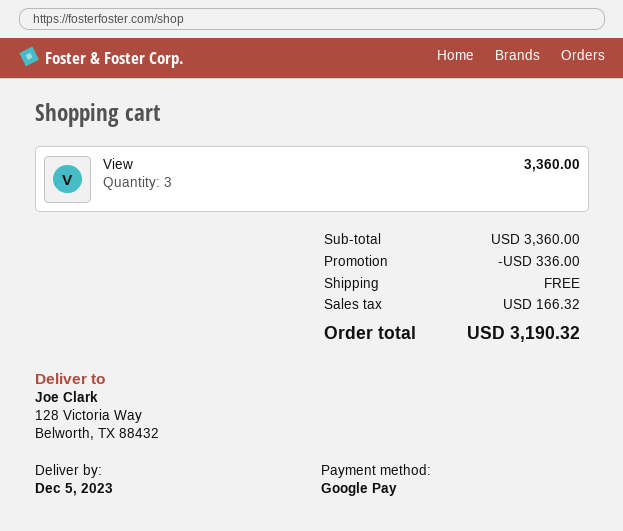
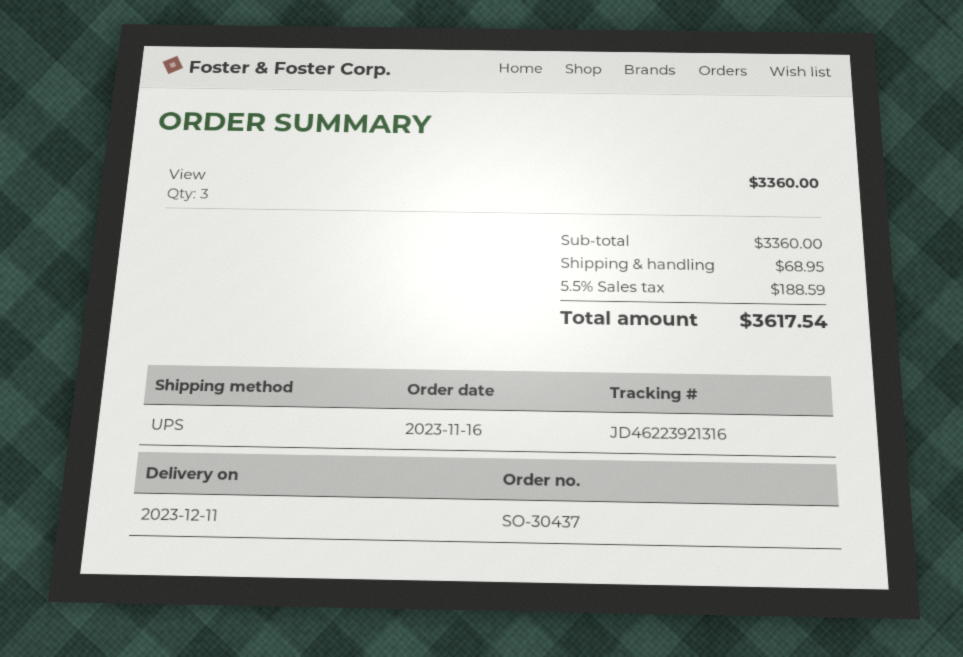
delivery date: 2023-12-05 -> 2023-12-11
discount: 336.00 -> none
shipping: 0.00 -> 68.95
tax: 166.32 -> 188.59
total: 3190.32 -> 3617.54

